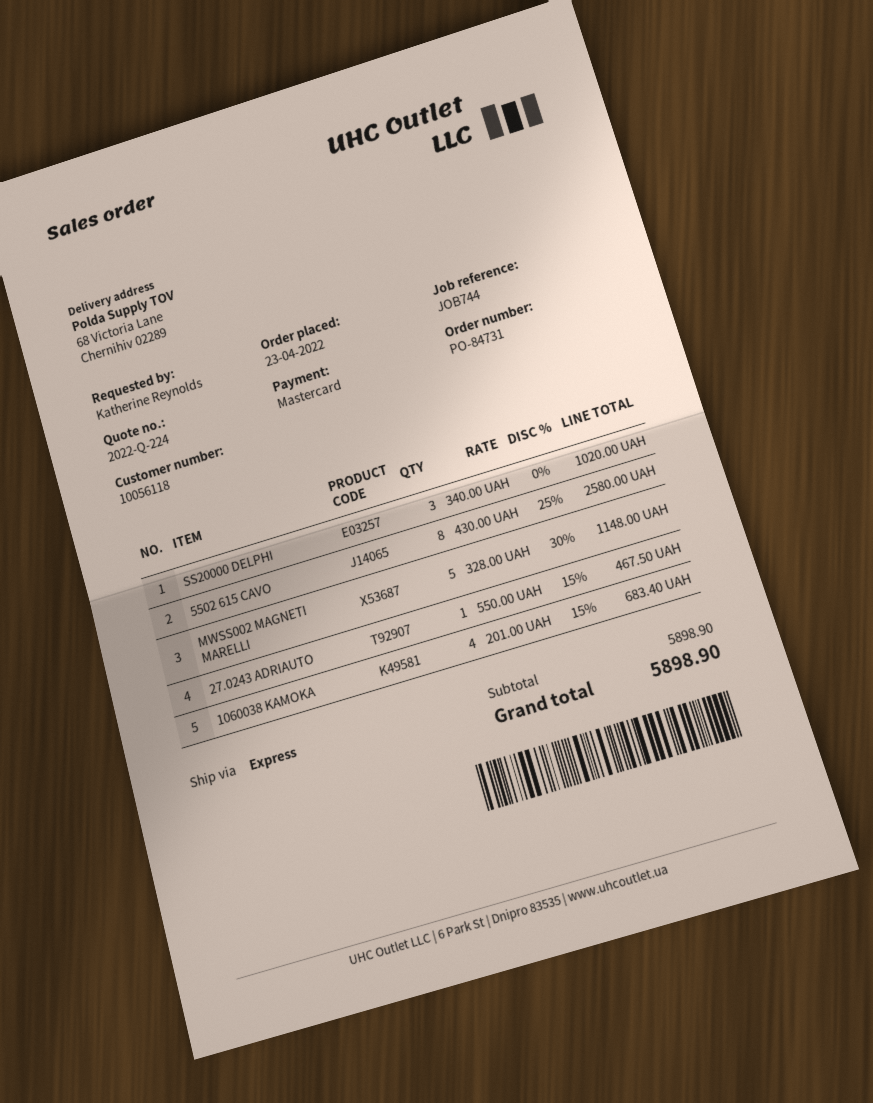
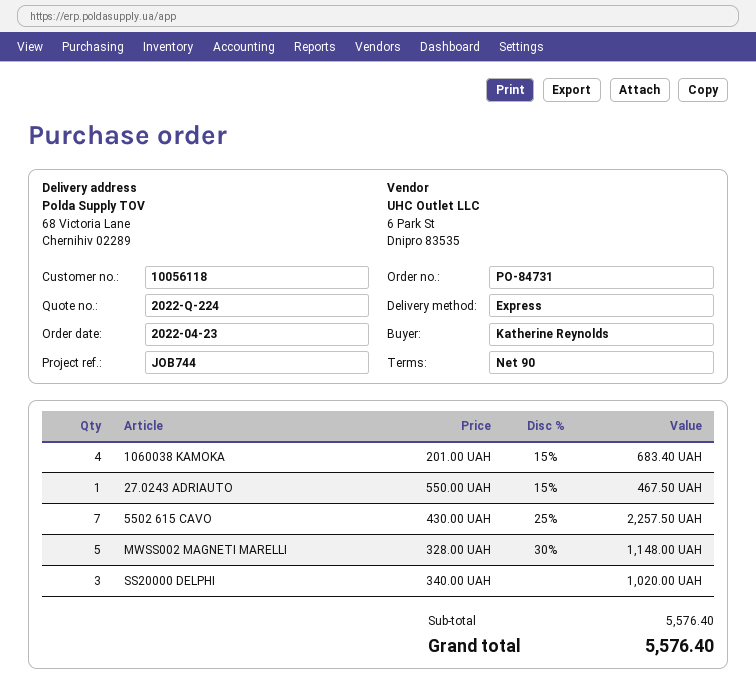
5502 615 CAVO: 8 x 430.00 - 25% = 2580.00 -> 7 x 430.00 - 25% = 2257.50
subtotal: 5898.90 -> 5576.40
total: 5898.90 -> 5576.40

